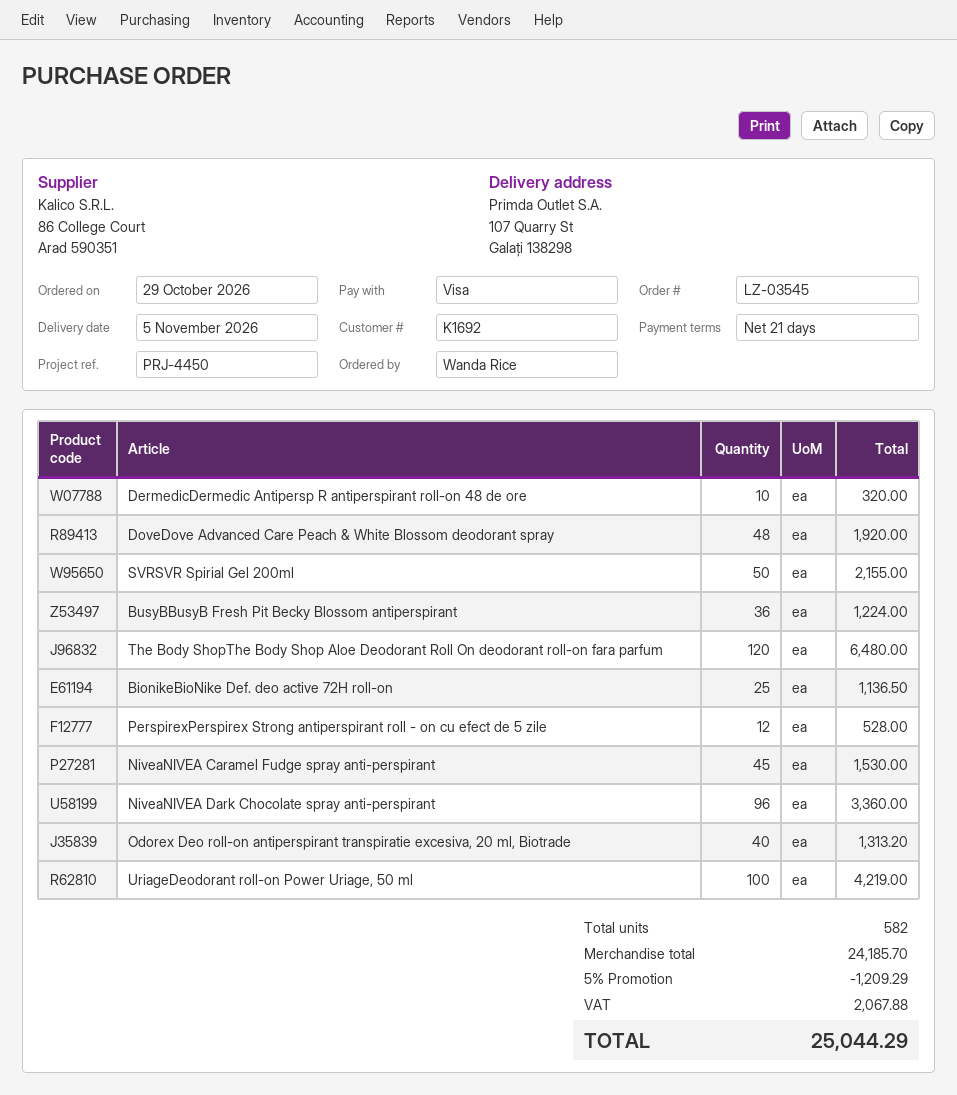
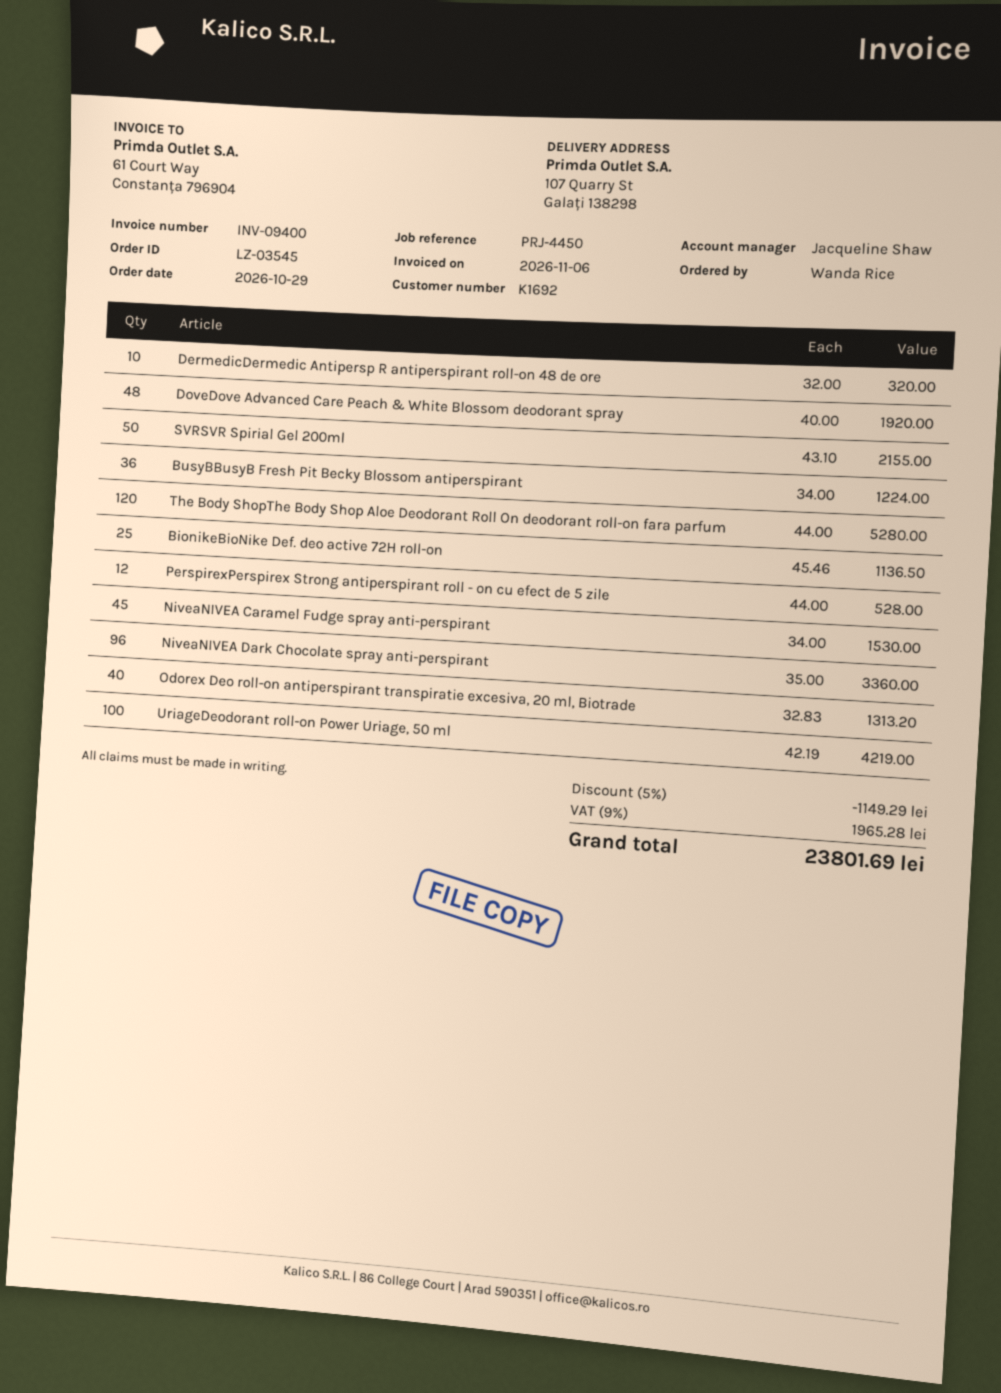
The Body ShopThe Body Shop Aloe Deodorant Roll On deodorant roll-on fara parfum: 120 for 6480.00 -> 120 for 5280.00
discount: 5% = 1209.29 -> 5% = 1149.29
tax: 2067.88 -> 1965.28
total: 25044.29 -> 23801.69

